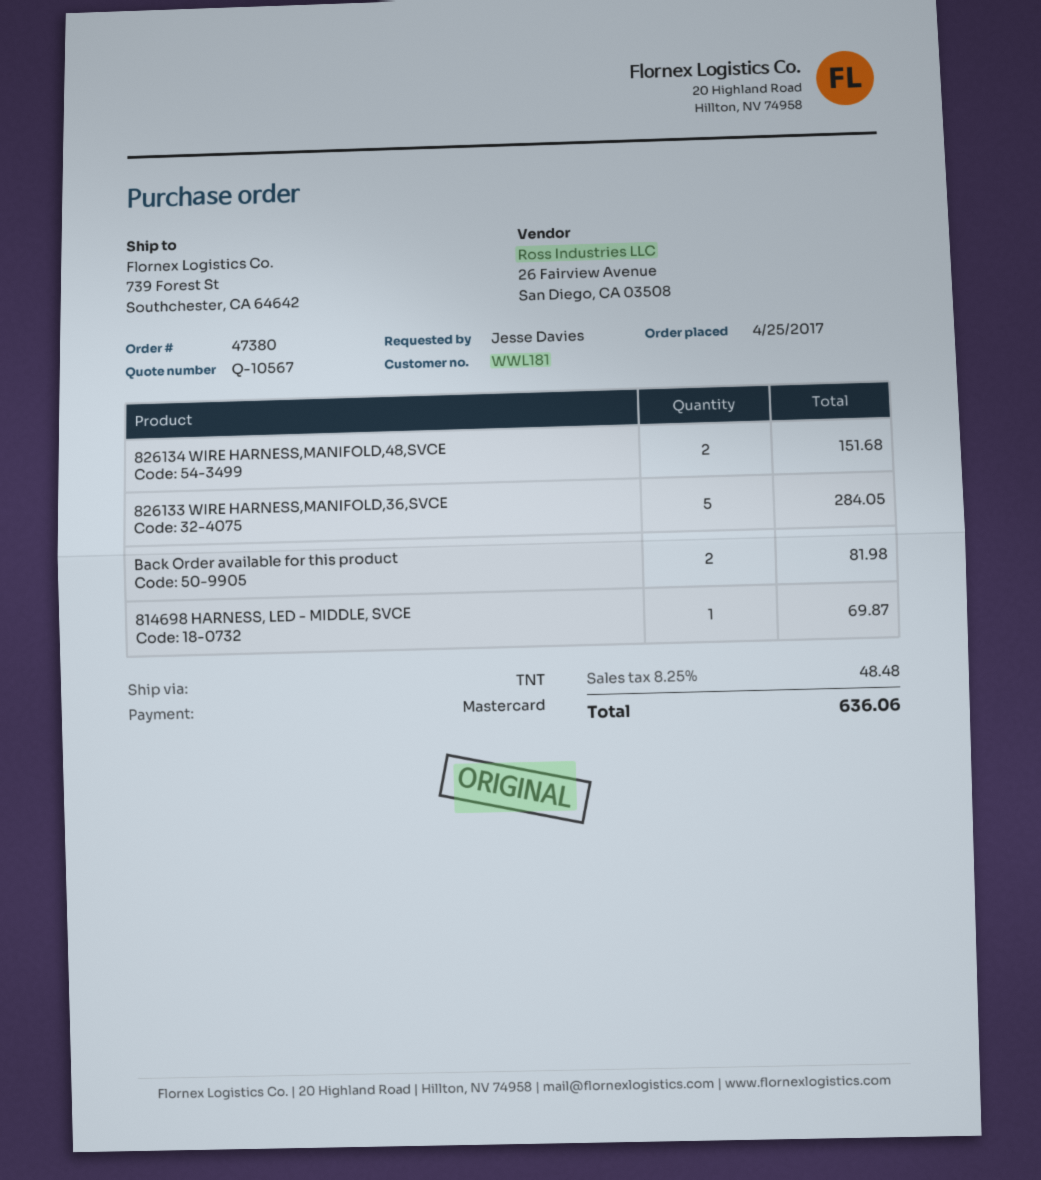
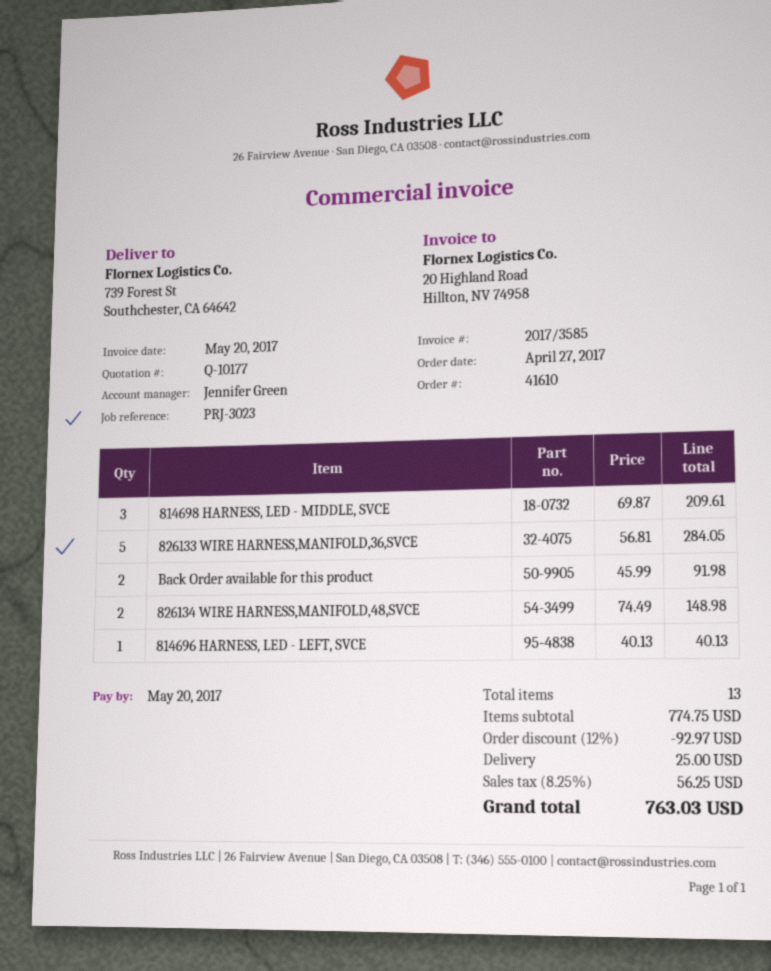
quote number: Q-10567 -> Q-10177
order number: 47380 -> 41610
order date: 2017-04-25 -> 2017-04-27
826134 WIRE HARNESS,MANIFOLD,48,SVCE: 2 for 151.68 -> 2 for 148.98
Back Order available for this product: 2 for 81.98 -> 2 for 91.98
814698 HARNESS, LED - MIDDLE, SVCE: 1 for 69.87 -> 3 for 209.61
814696 HARNESS, LED - LEFT, SVCE: none -> 1 for 40.13
discount: none -> 12% = 92.97
shipping: none -> 25.00
tax: 8.25% = 48.48 -> 8.25% = 56.25
total: 636.06 -> 763.03

